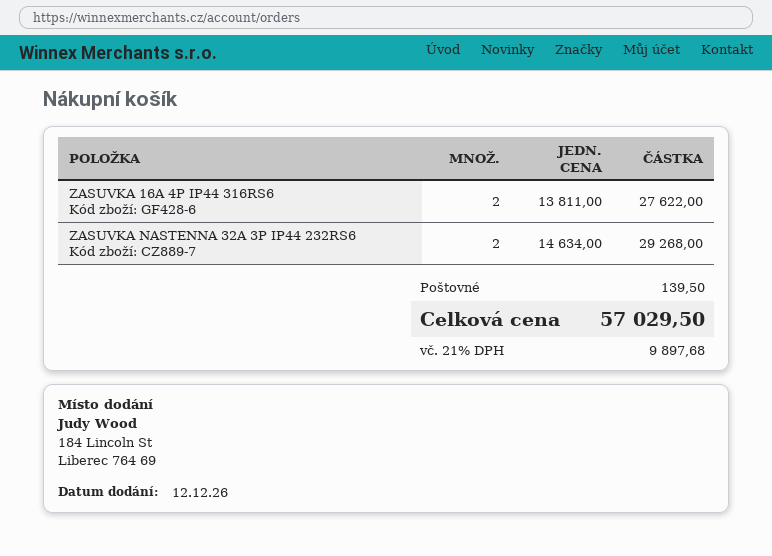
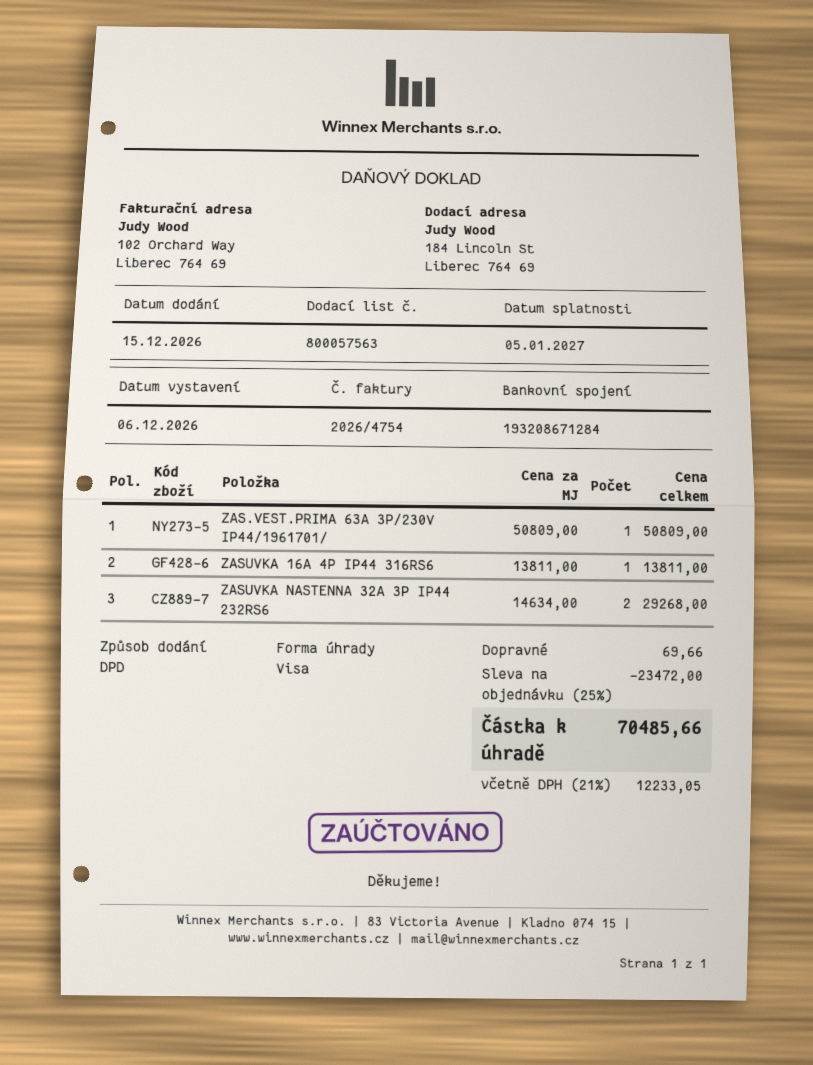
delivery date: 2026-12-12 -> 2026-12-15
ZASUVKA 16A 4P IP44 316RS6: 2 x 13811.00 = 27622.00 -> 1 x 13811.00 = 13811.00
ZAS.VEST.PRIMA 63A 3P/230V IP44/1961701/: none -> 1 x 50809.00 = 50809.00
discount: none -> 25% = 23472.00
shipping: 139.50 -> 69.66
tax: 21% = 9897.68 -> 21% = 12233.05
total: 57029.50 -> 70485.66

